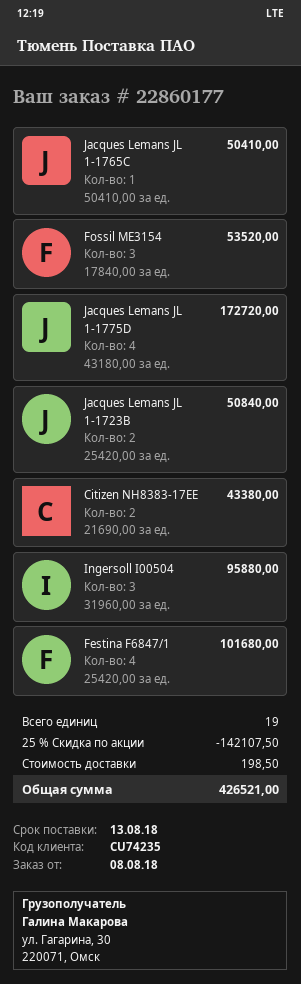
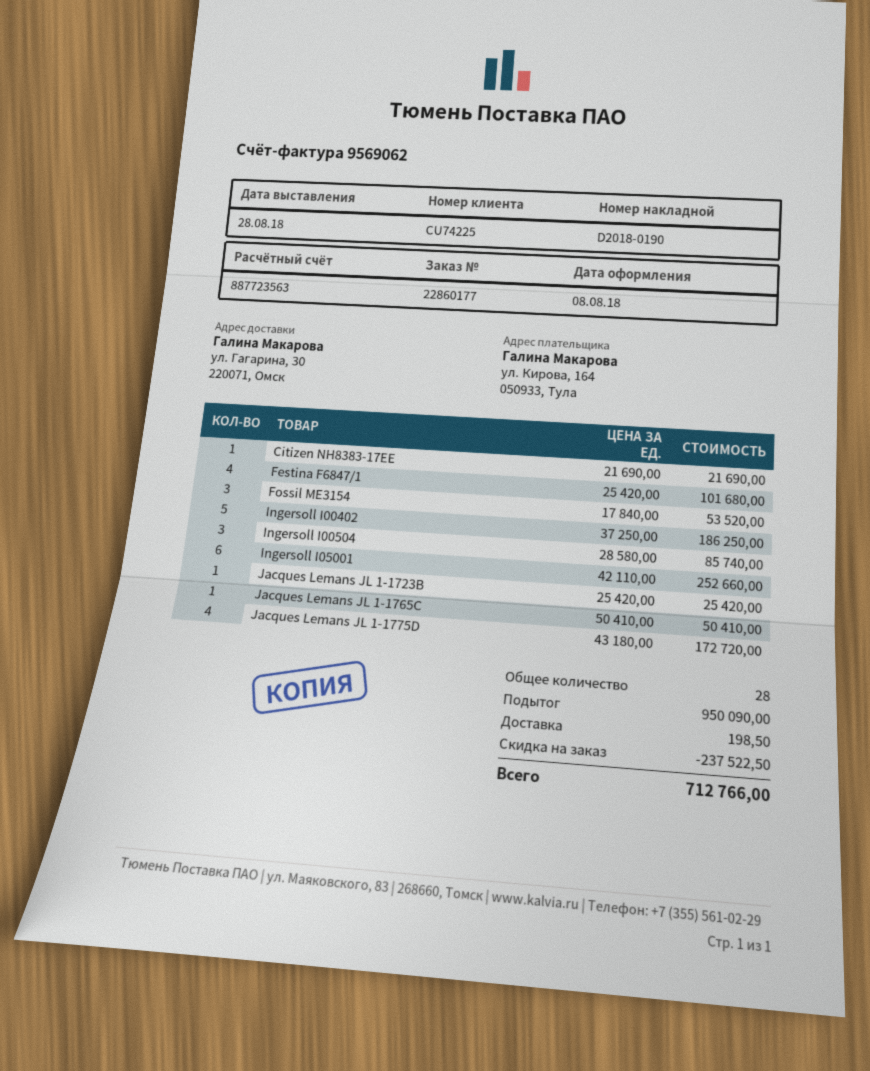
customer number: CU74235 -> CU74225
Jacques Lemans JL 1-1723B: 2 x 25420.00 = 50840.00 -> 1 x 25420.00 = 25420.00
Citizen NH8383-17EE: 2 x 21690.00 = 43380.00 -> 1 x 21690.00 = 21690.00
Ingersoll I00504: 3 x 31960.00 = 95880.00 -> 3 x 28580.00 = 85740.00
Ingersoll I00402: none -> 5 x 37250.00 = 186250.00
Ingersoll I05001: none -> 6 x 42110.00 = 252660.00
total quantity: 19 -> 28
discount: 142107.50 -> 237522.50
total: 426521.00 -> 712766.00

